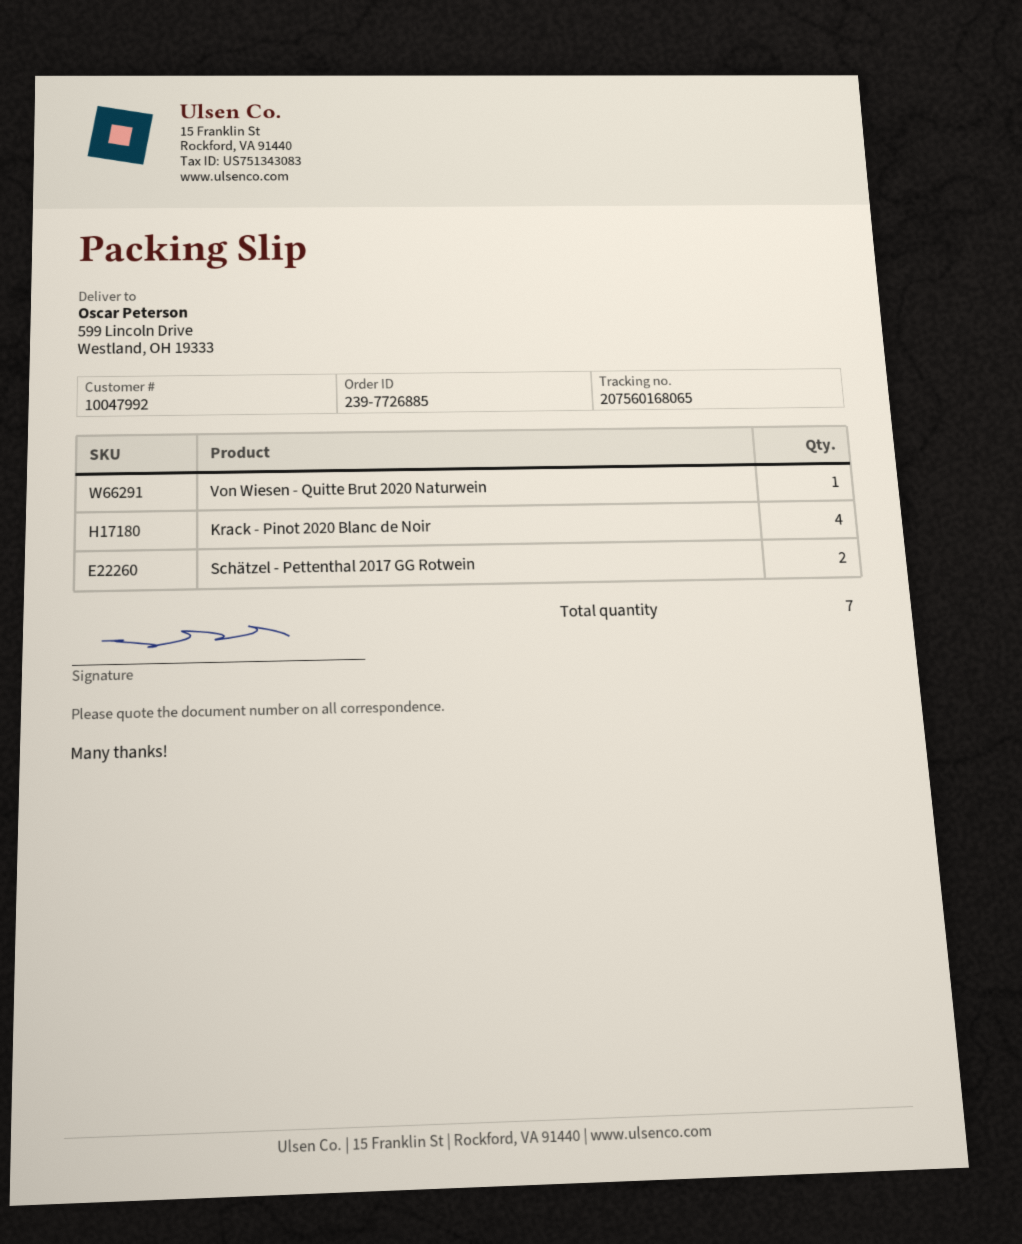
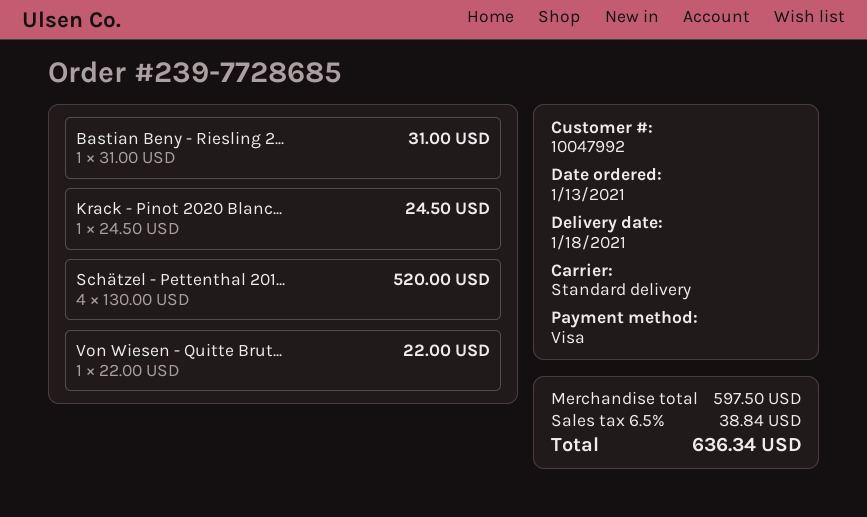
order number: 239-7726885 -> 239-7728685
Krack - Pinot 2020 Blanc de Noir: 4 -> 1
Schätzel - Pettenthal 2017 GG Rotwein: 2 -> 4
Bastian Beny - Riesling 2...: none -> 1

